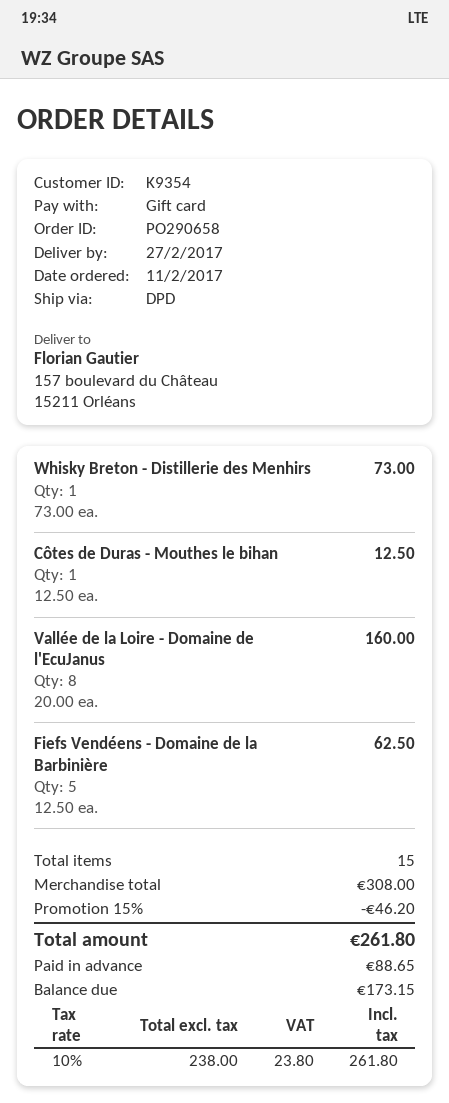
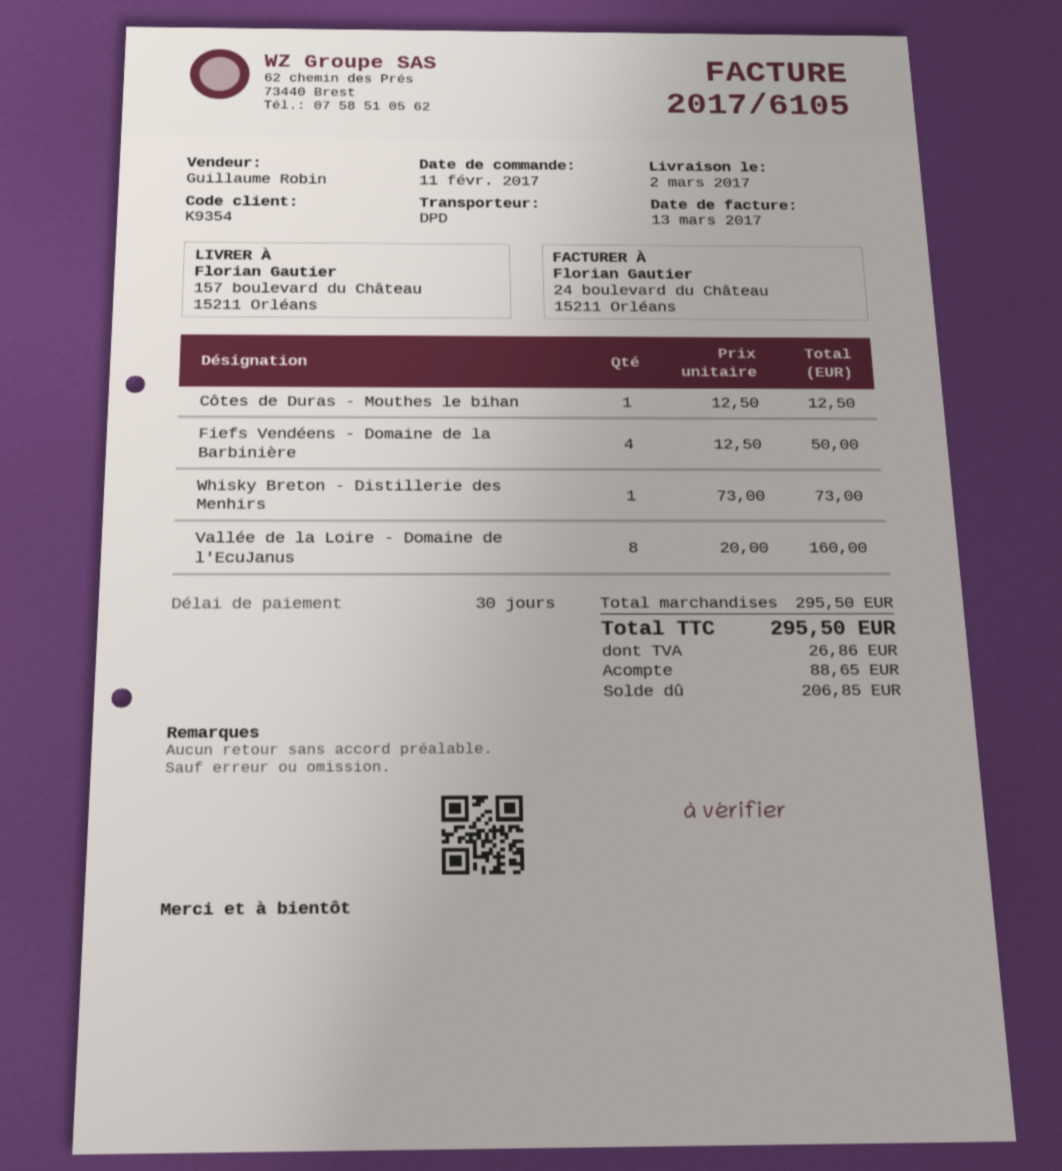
delivery date: 2017-02-27 -> 2017-03-02
Fiefs Vendéens - Domaine de la Barbinière: 5 x 12.50 = 62.50 -> 4 x 12.50 = 50.00
subtotal: 308.00 -> 295.50
discount: 15% = 46.20 -> none
tax: 23.80 -> 26.86
total: 261.80 -> 295.50
balance: 173.15 -> 206.85

